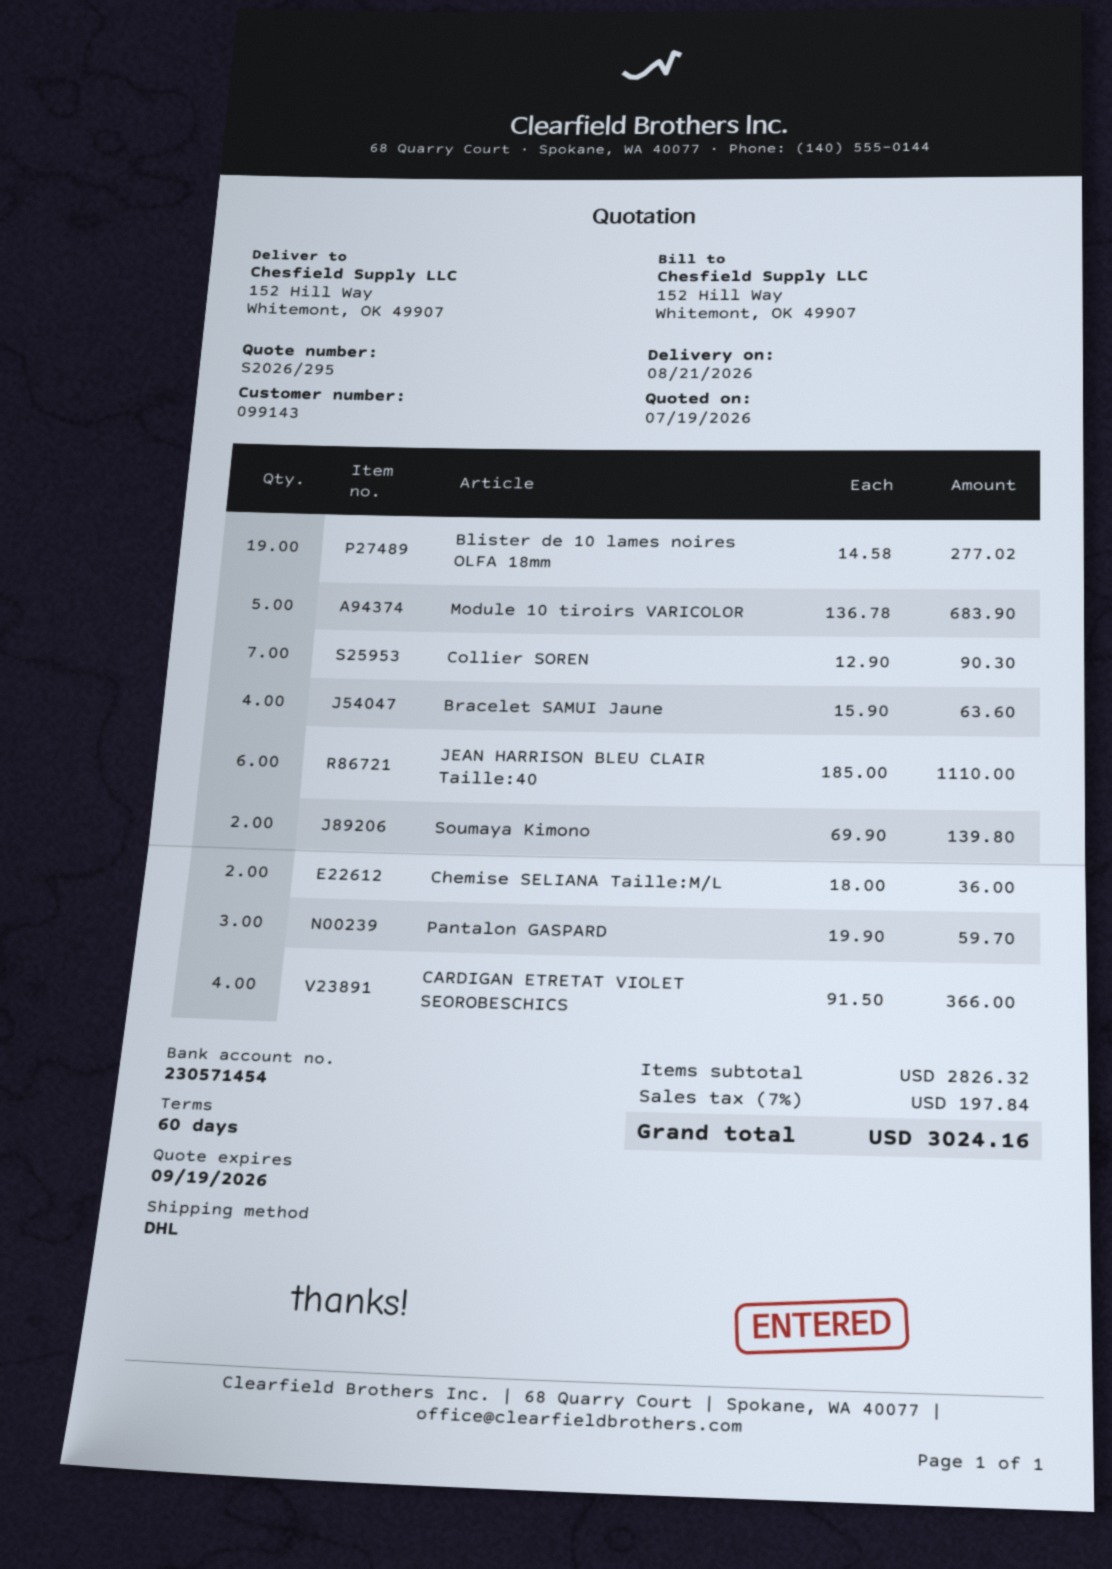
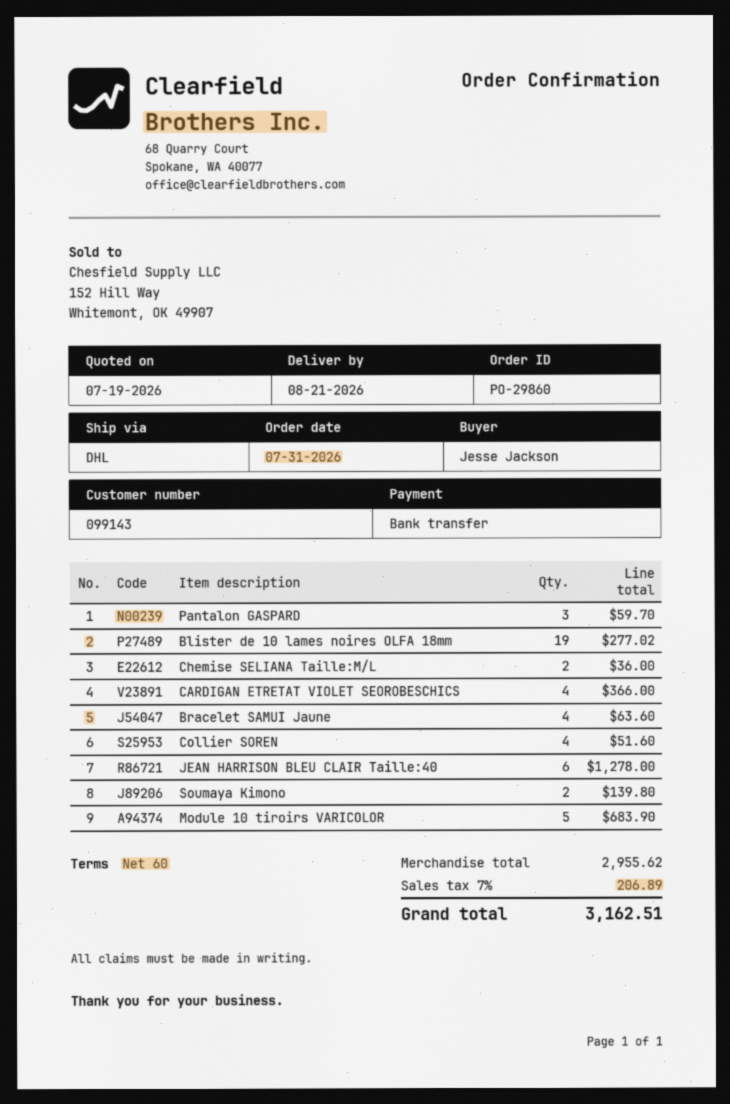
Collier SOREN: 7 for 90.30 -> 4 for 51.60
JEAN HARRISON BLEU CLAIR Taille:40: 6 for 1110.00 -> 6 for 1278.00
subtotal: 2826.32 -> 2955.62
tax: 7% = 197.84 -> 7% = 206.89
total: 3024.16 -> 3162.51

